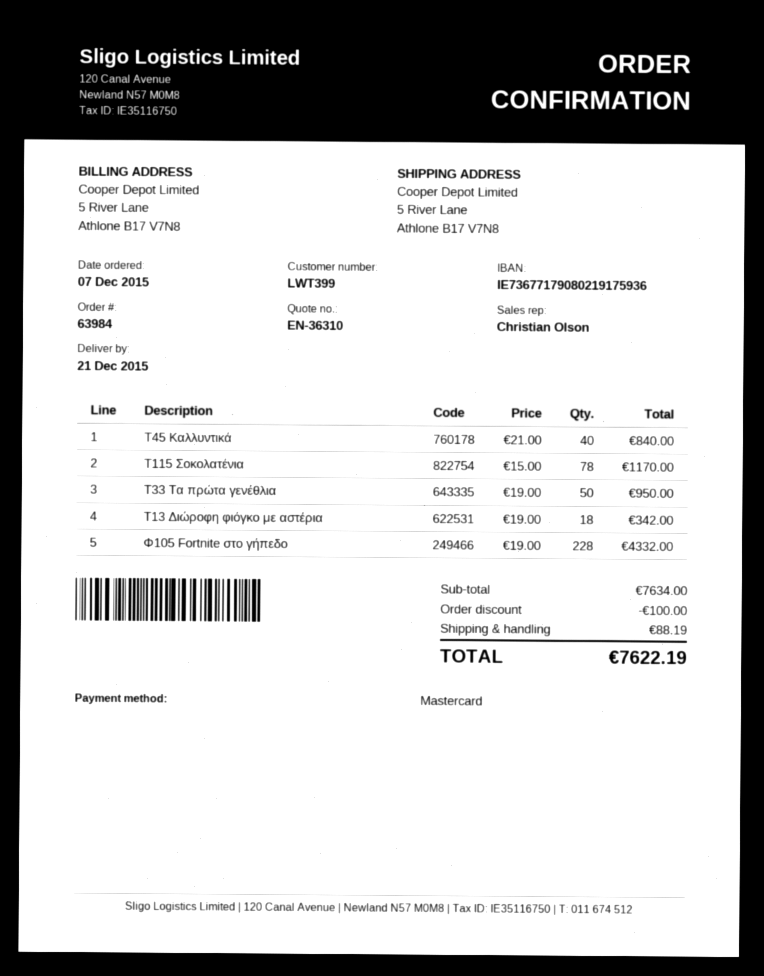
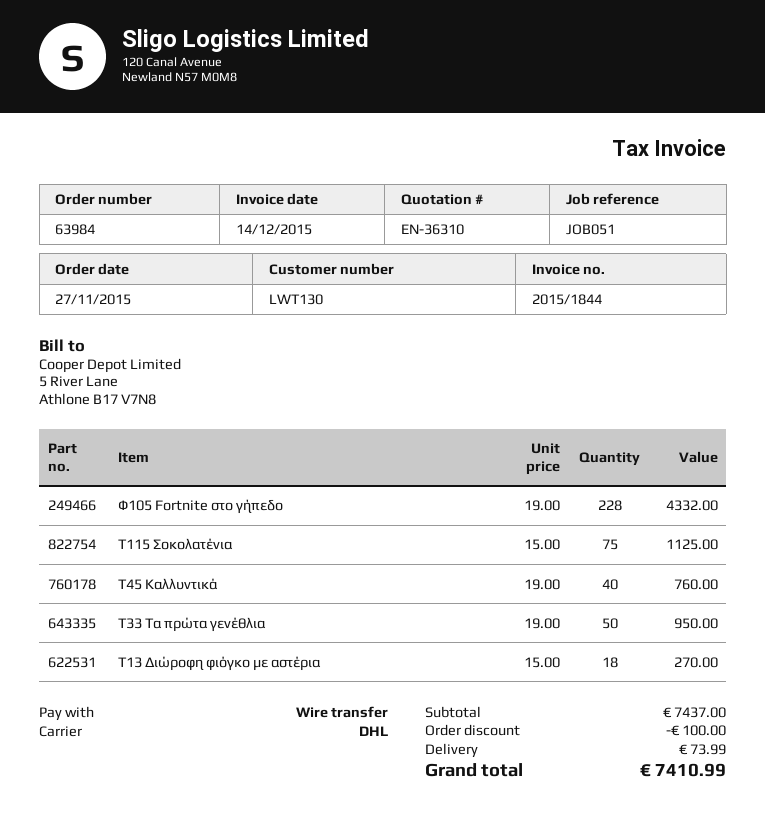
order date: 2015-12-07 -> 2015-11-27
customer number: LWT399 -> LWT130
payment method: Mastercard -> bank transfer
Τ45 Καλλυντικά: 40 x 21.00 = 840.00 -> 40 x 19.00 = 760.00
Τ115 Σοκολατένια: 78 x 15.00 = 1170.00 -> 75 x 15.00 = 1125.00
T13 Διώροφη φιόγκο με αστέρια: 18 x 19.00 = 342.00 -> 18 x 15.00 = 270.00
subtotal: 7634.00 -> 7437.00
shipping: 88.19 -> 73.99
total: 7622.19 -> 7410.99

